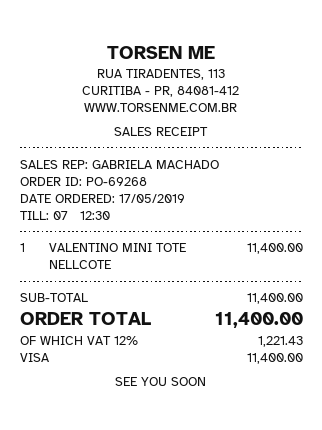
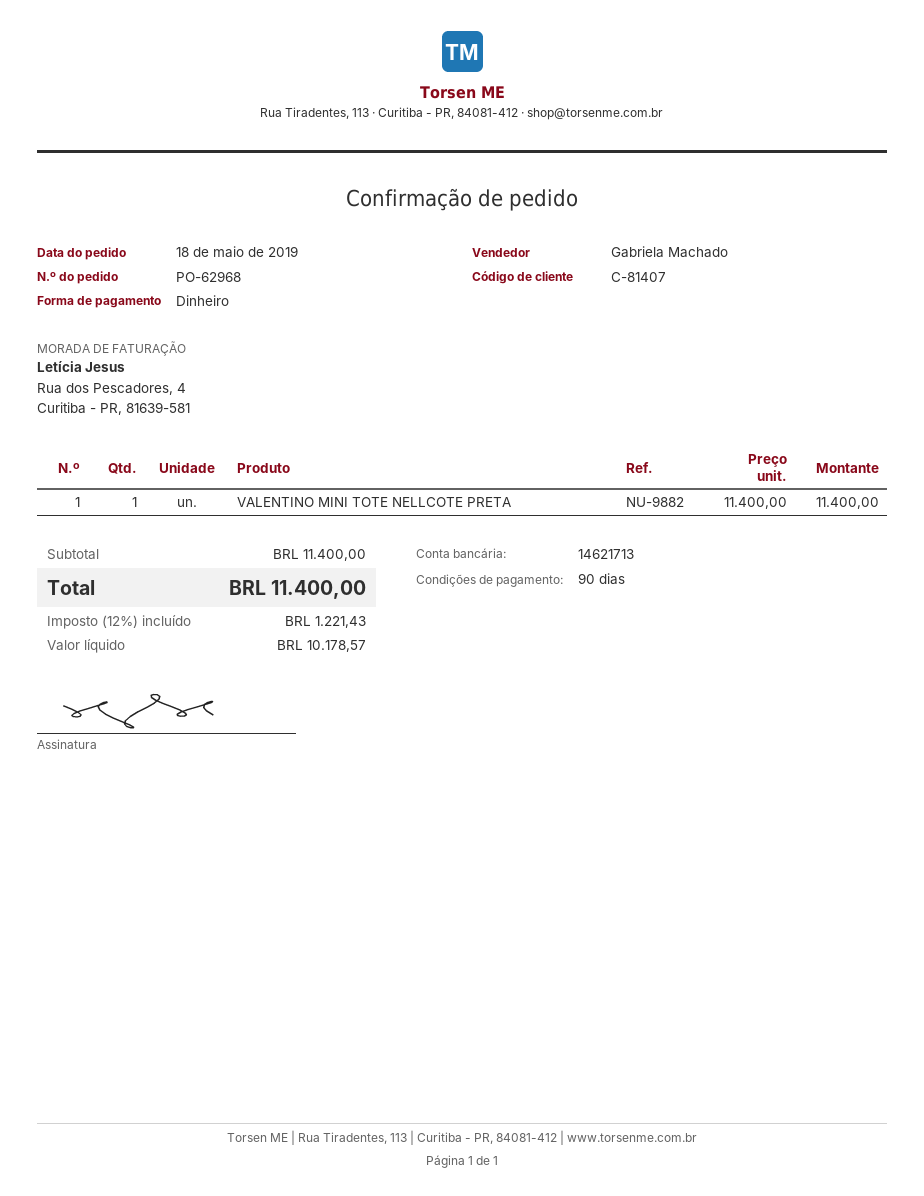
order number: PO-69268 -> PO-62968
order date: 2019-05-17 -> 2019-05-18
payment method: Visa -> cash

